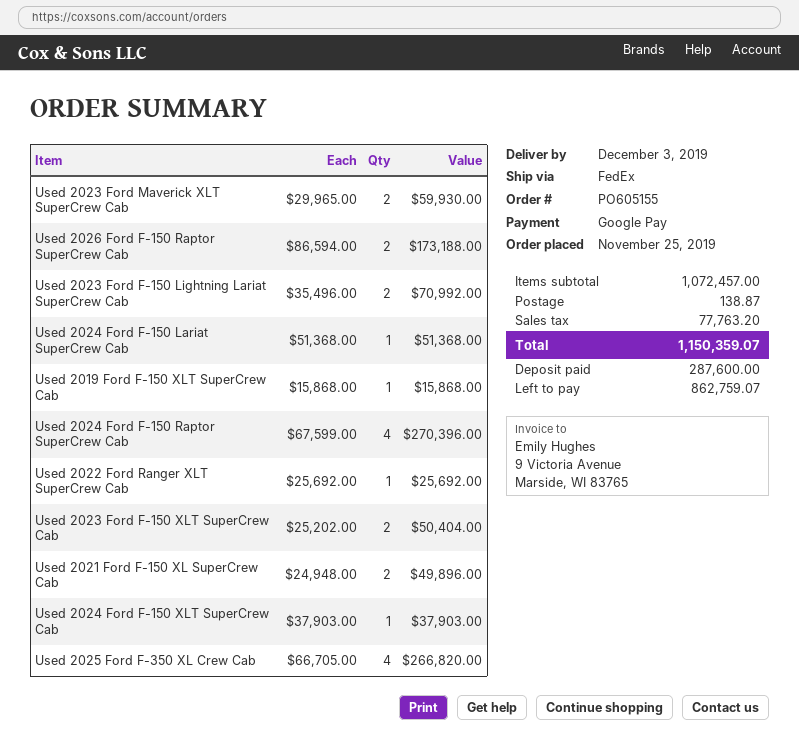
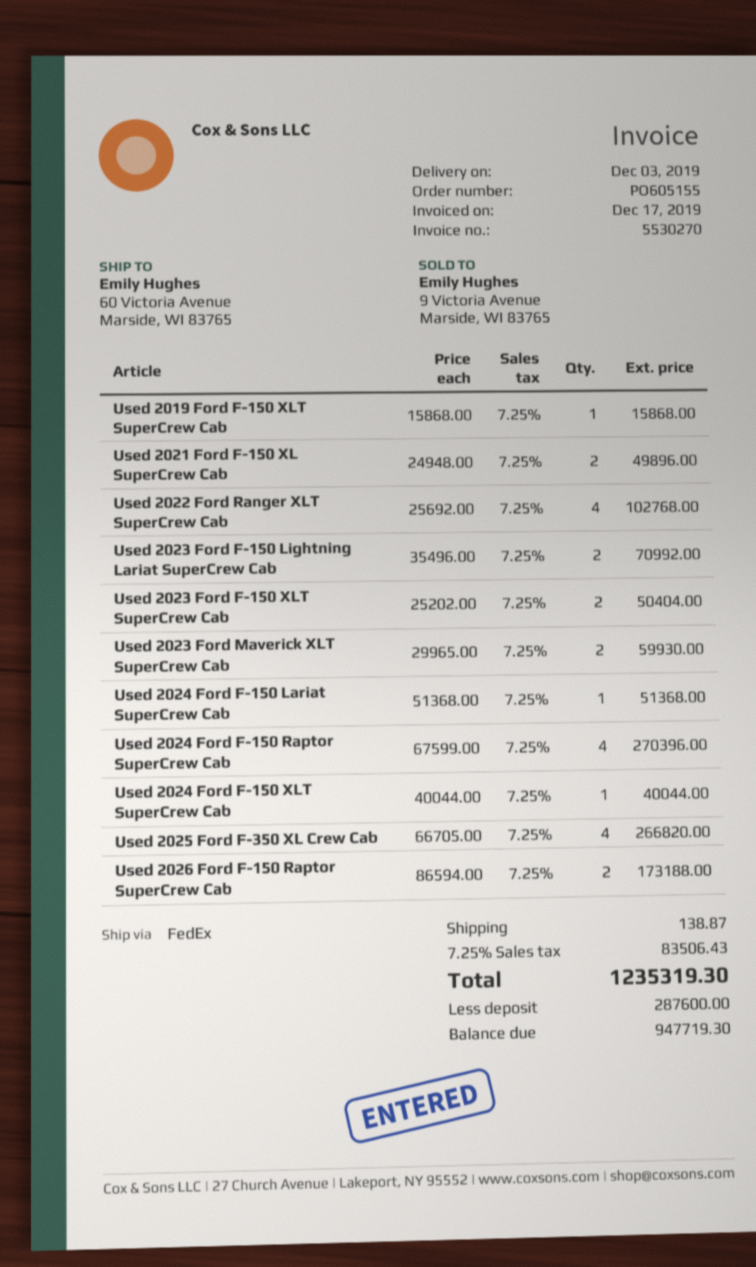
Used 2022 Ford Ranger XLT SuperCrew Cab: 1 x 25692.00 = 25692.00 -> 4 x 25692.00 = 102768.00
Used 2024 Ford F-150 XLT SuperCrew Cab: 1 x 37903.00 = 37903.00 -> 1 x 40044.00 = 40044.00
tax: 77763.20 -> 83506.43
total: 1150359.07 -> 1235319.30
balance: 862759.07 -> 947719.30

